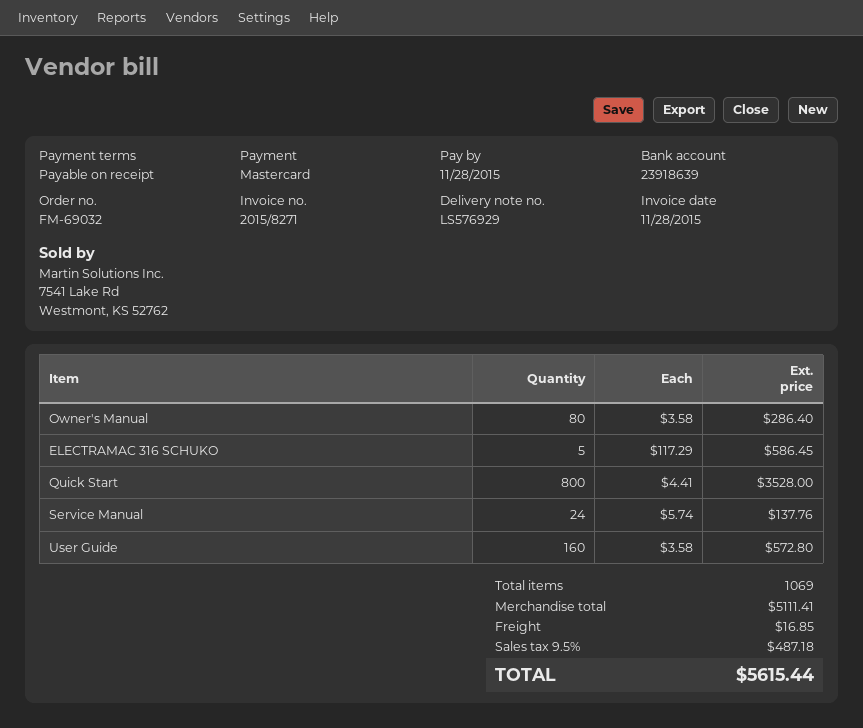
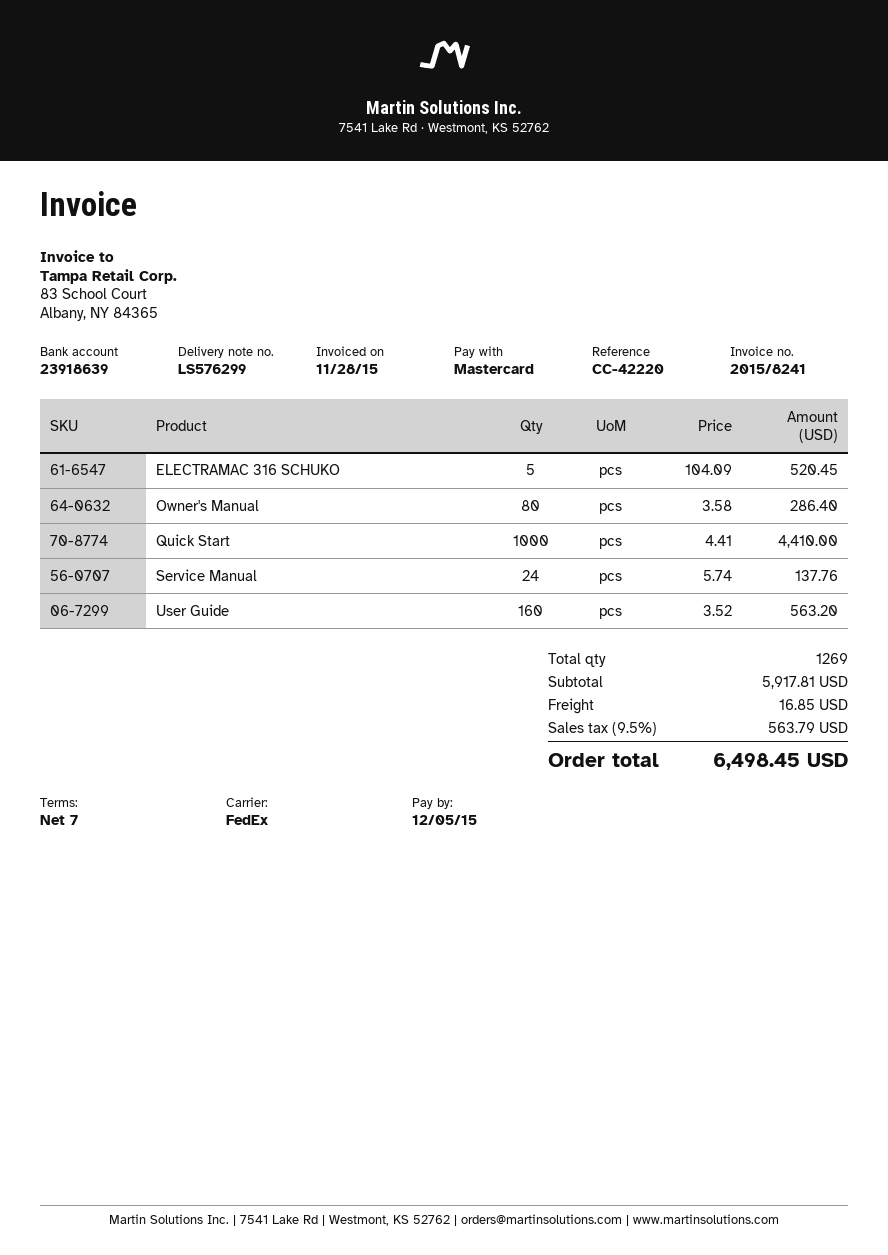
delivery note number: LS576929 -> LS576299
invoice number: 2015/8271 -> 2015/8241
payment terms: on receipt -> 7 days
due date: 2015-11-28 -> 2015-12-05
ELECTRAMAC 316 SCHUKO: 5 x 117.29 = 586.45 -> 5 x 104.09 = 520.45
Quick Start: 800 x 4.41 = 3528.00 -> 1000 x 4.41 = 4410.00
User Guide: 160 x 3.58 = 572.80 -> 160 x 3.52 = 563.20
total quantity: 1069 -> 1269
subtotal: 5111.41 -> 5917.81
tax: 9.5% = 487.18 -> 9.5% = 563.79
total: 5615.44 -> 6498.45

